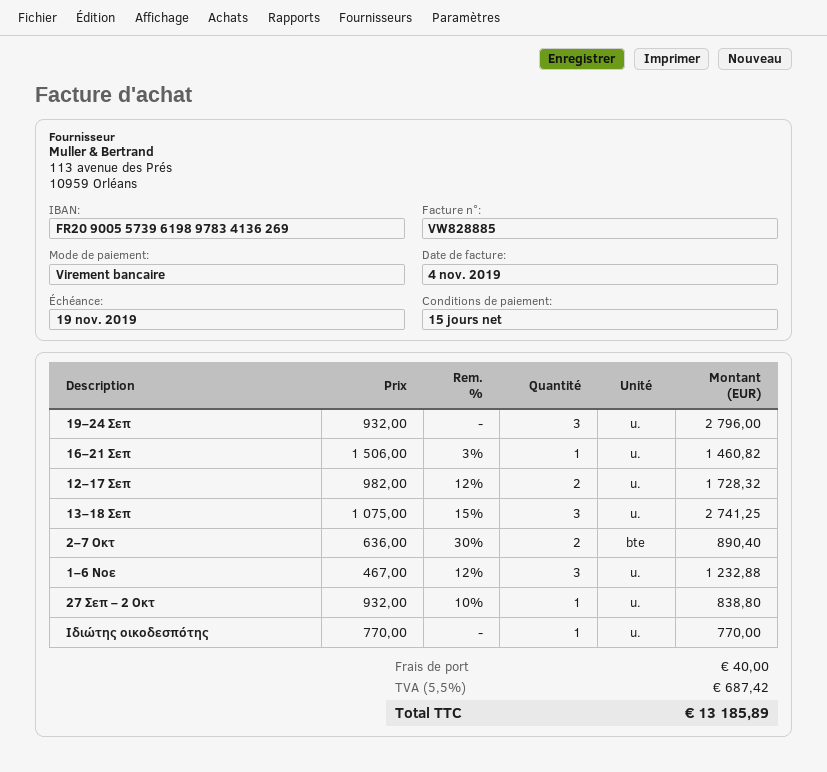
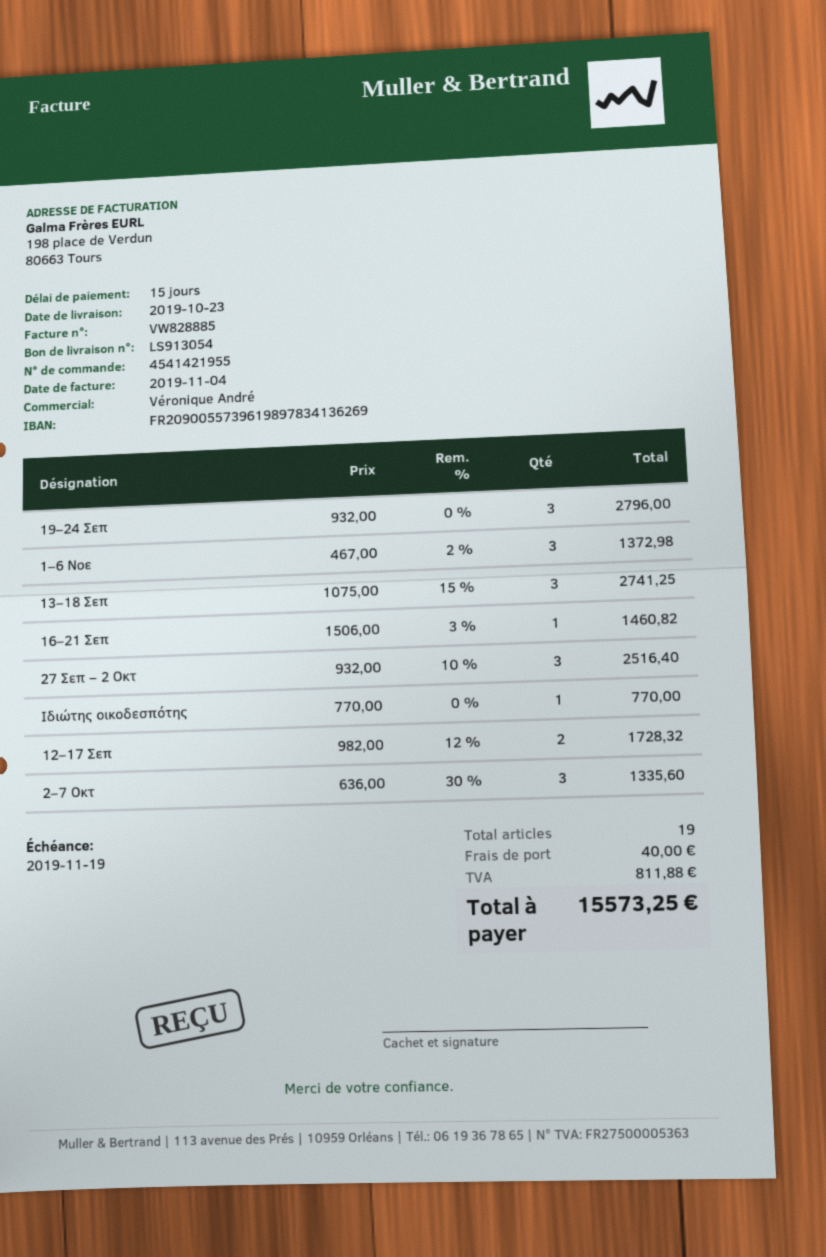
2–7 Οκτ: 2 x 636.00 - 30% = 890.40 -> 3 x 636.00 - 30% = 1335.60
1–6 Νοε: 3 x 467.00 - 12% = 1232.88 -> 3 x 467.00 - 2% = 1372.98
27 Σεπ – 2 Οκτ: 1 x 932.00 - 10% = 838.80 -> 3 x 932.00 - 10% = 2516.40
tax: 687.42 -> 811.88
total: 13185.89 -> 15573.25

